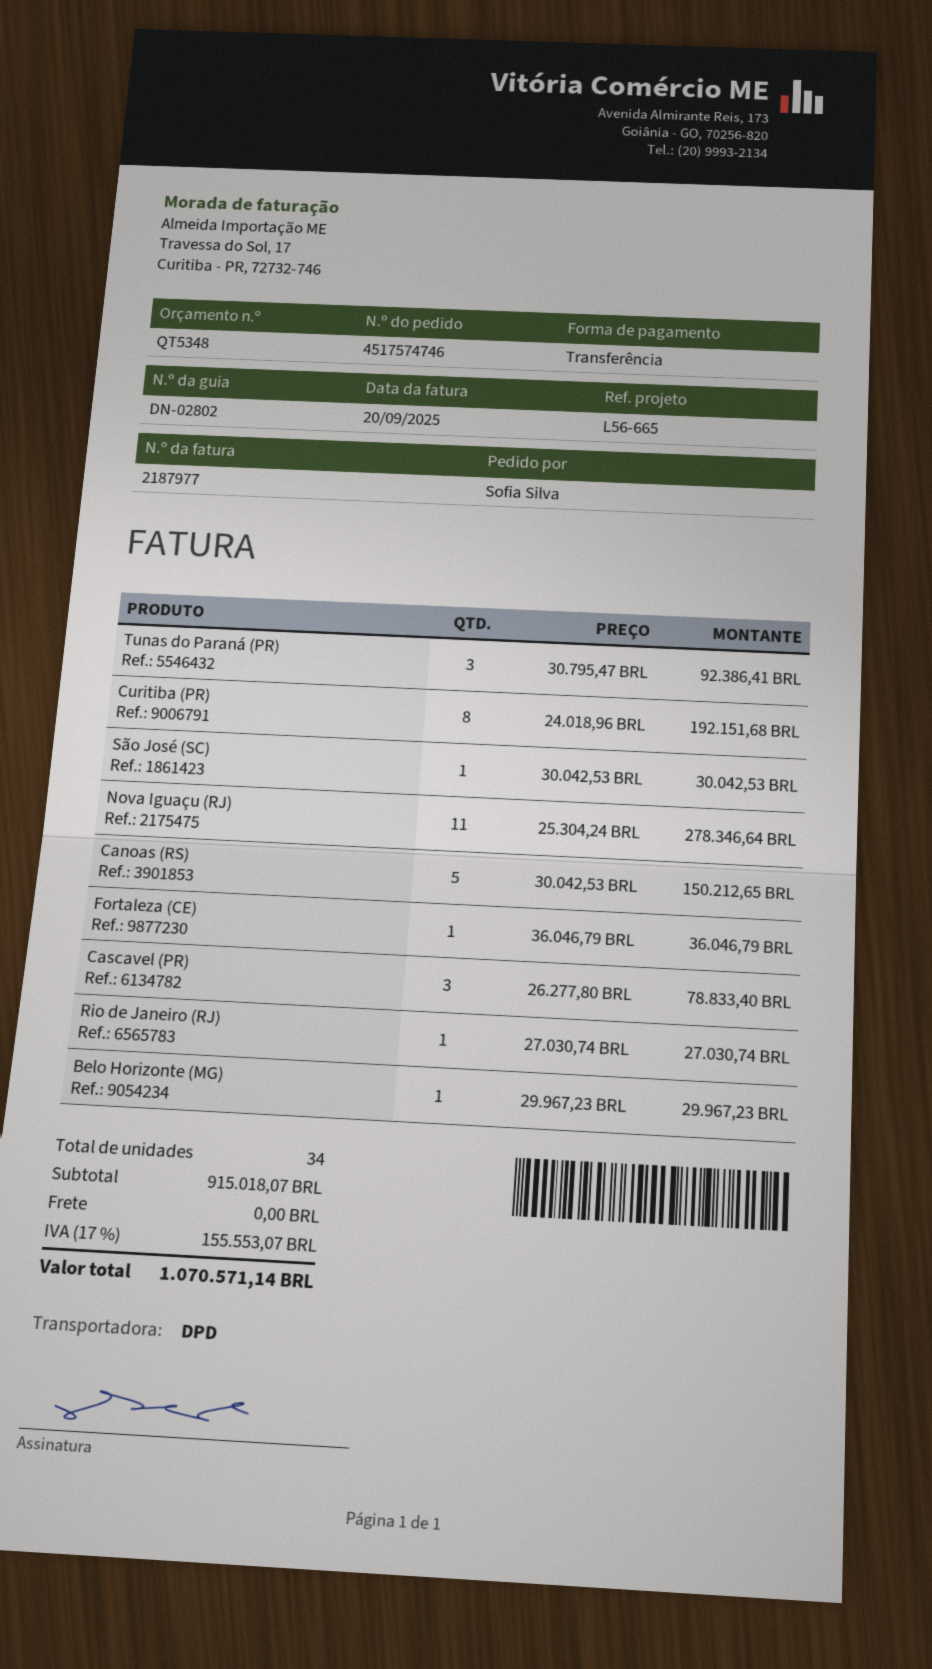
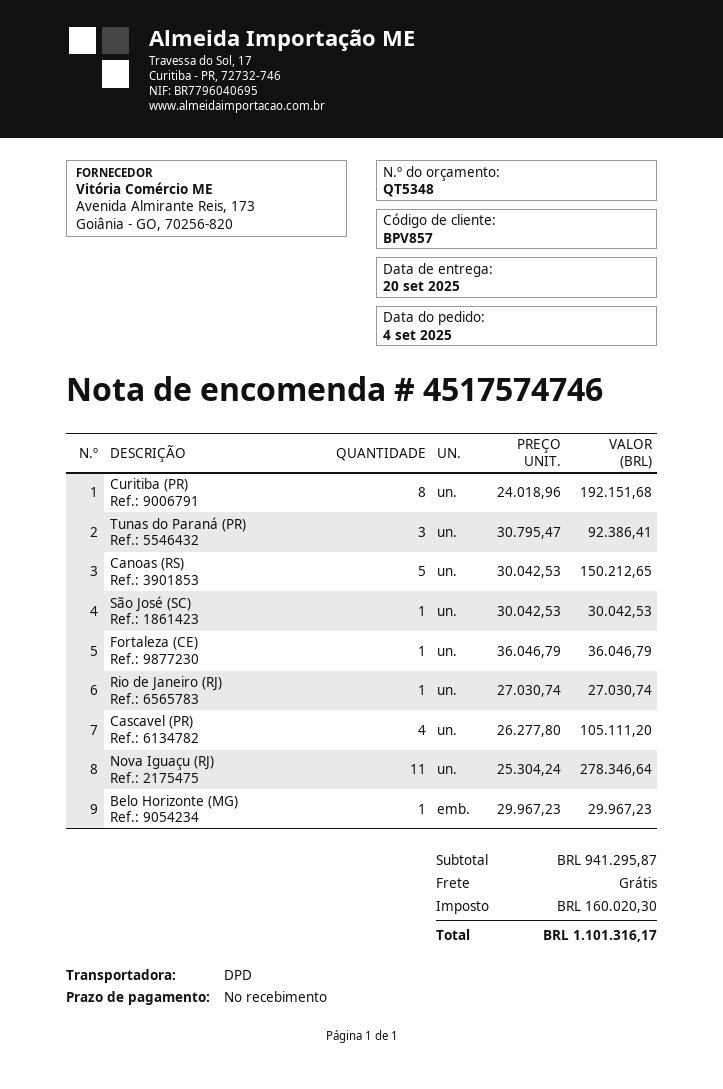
Cascavel (PR): 3 x 26277.80 = 78833.40 -> 4 x 26277.80 = 105111.20
subtotal: 915018.07 -> 941295.87
tax: 155553.07 -> 160020.30
total: 1070571.14 -> 1101316.17

